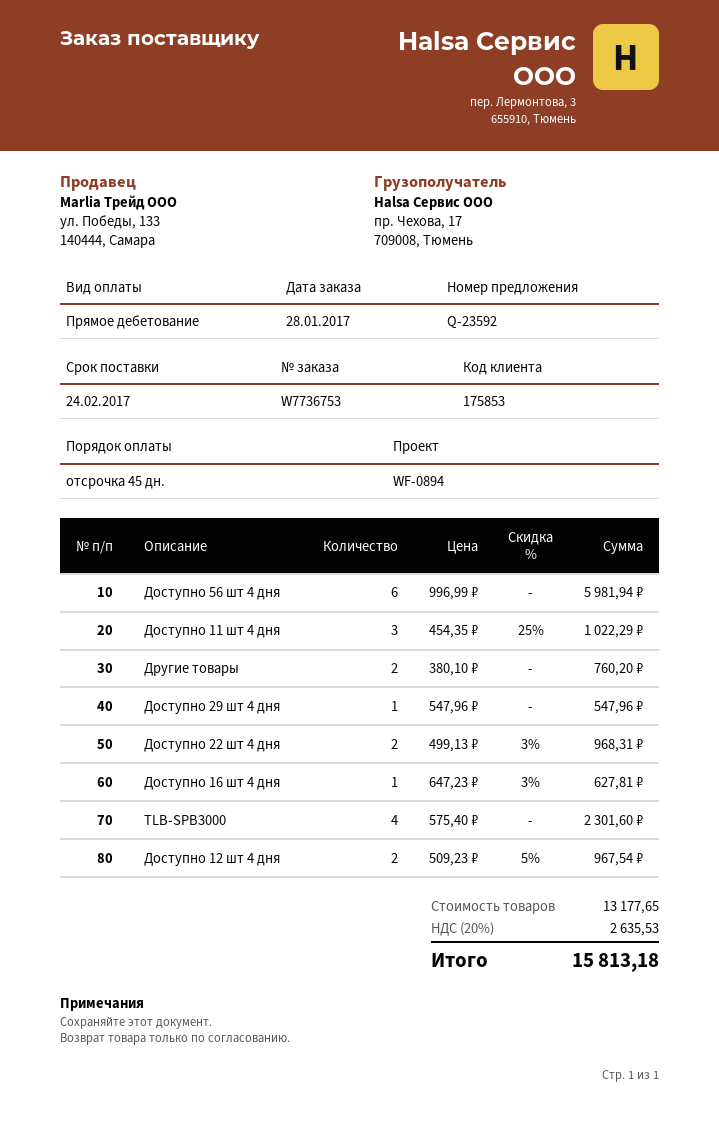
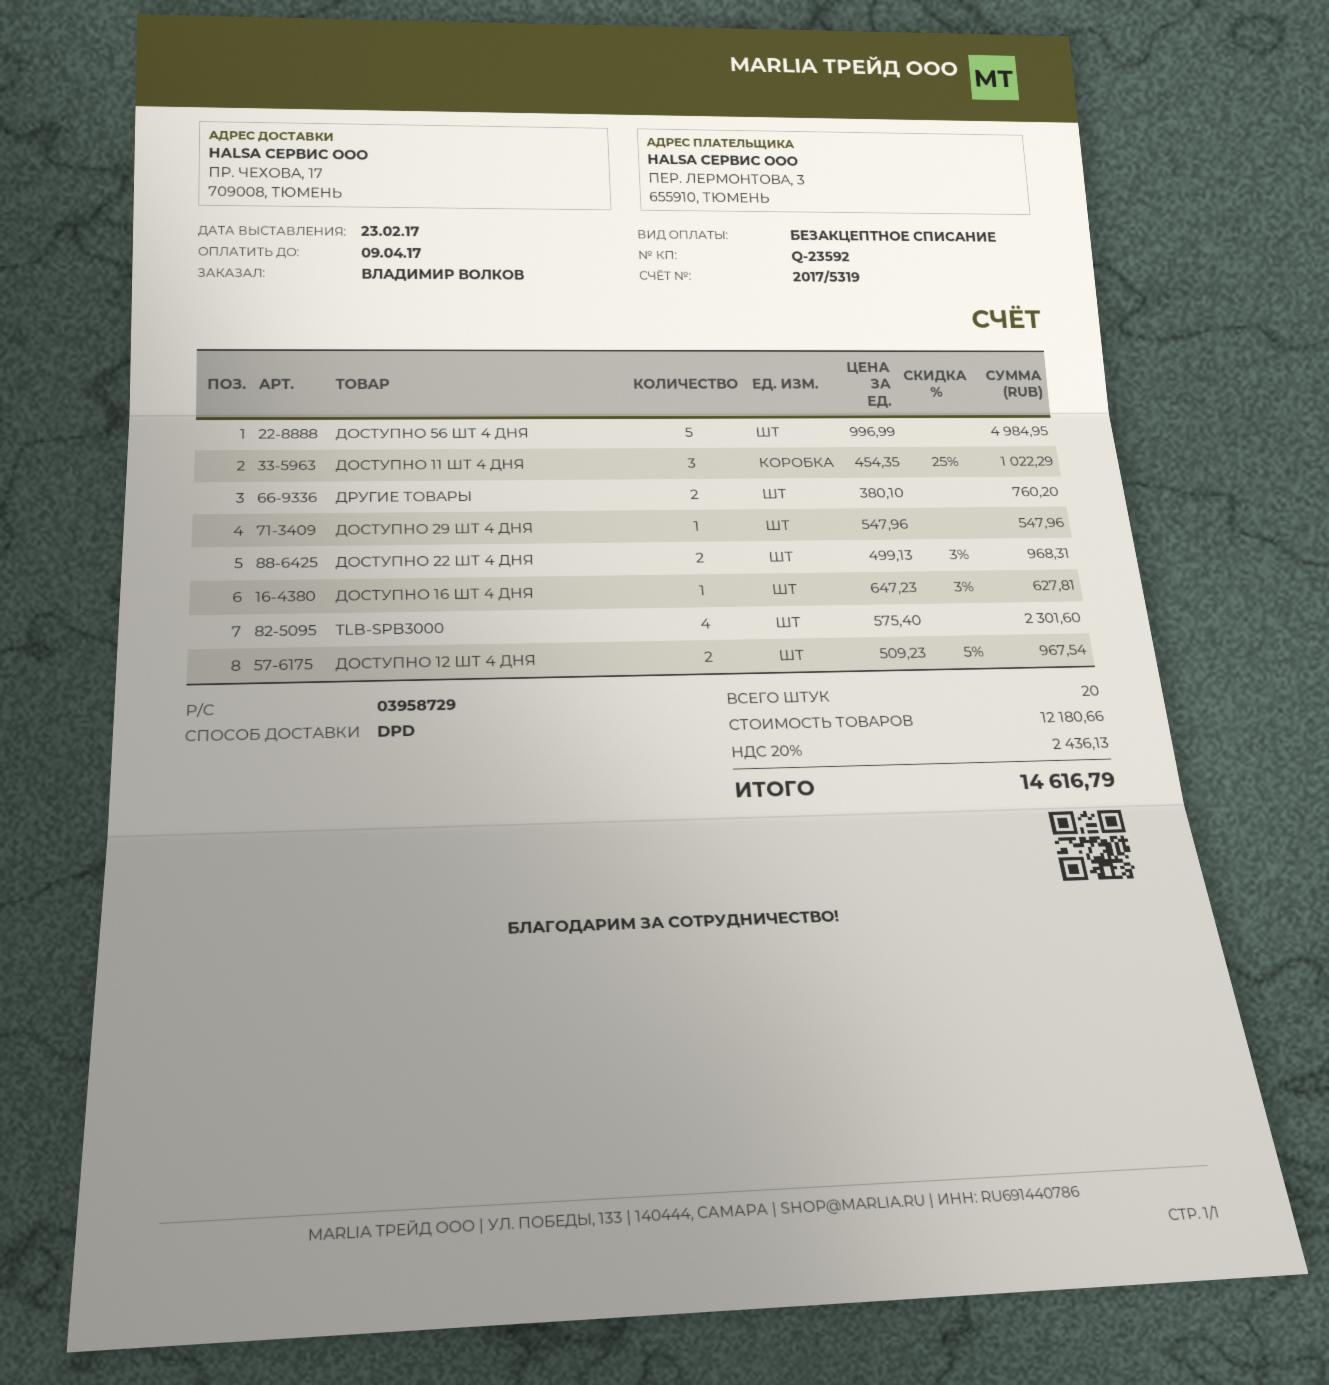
Доступно 56 шт 4 дня: 6 x 996.99 = 5981.94 -> 5 x 996.99 = 4984.95
subtotal: 13177.65 -> 12180.66
tax: 20% = 2635.53 -> 20% = 2436.13
total: 15813.18 -> 14616.79

